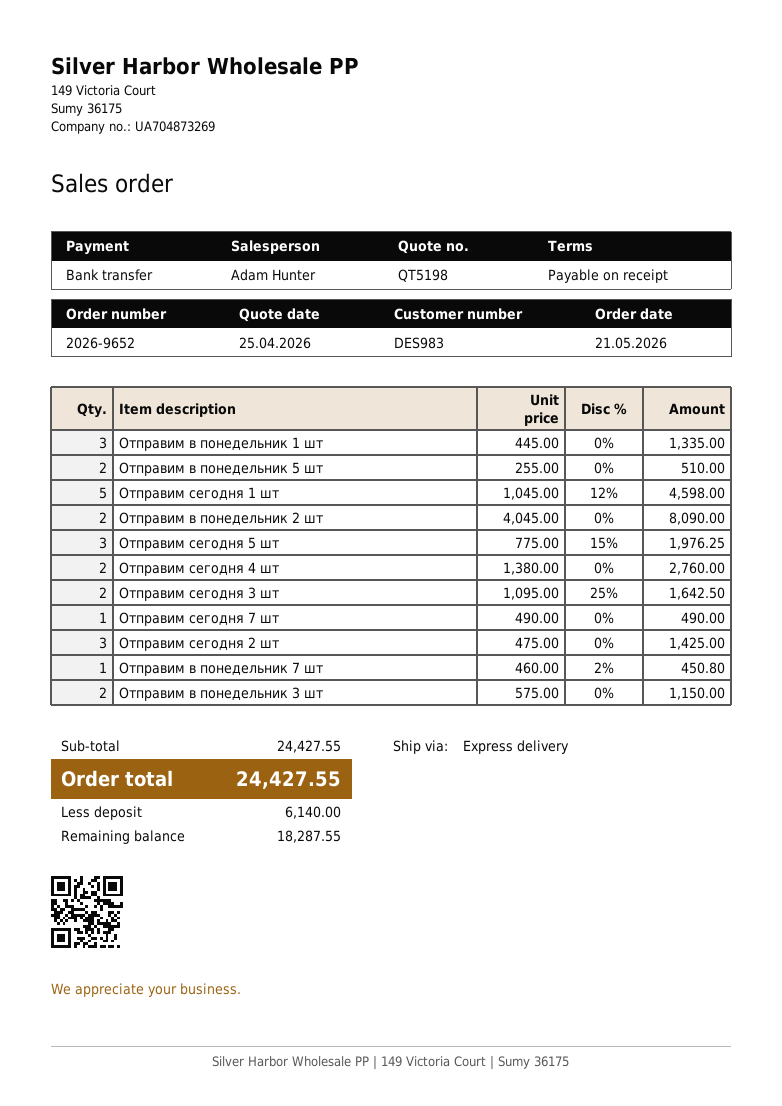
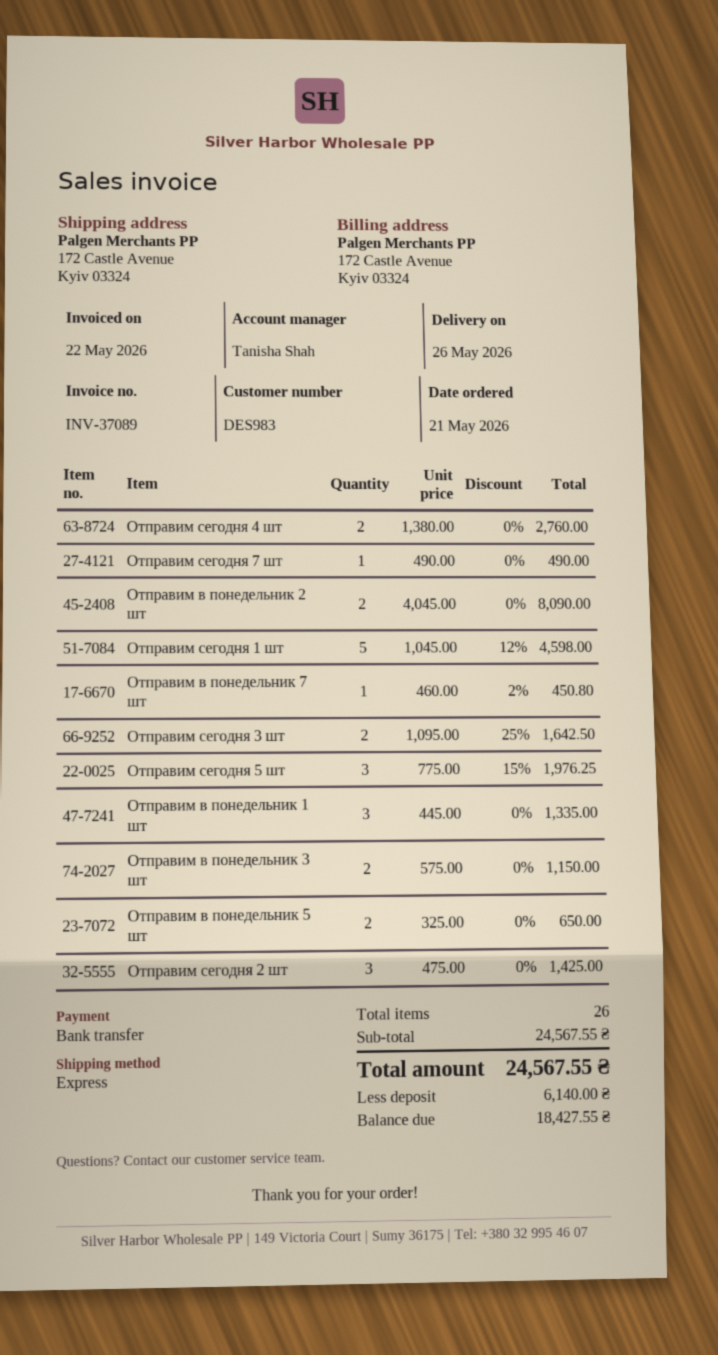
sales rep: Adam Hunter -> Tanisha Shah
Отправим в понедельник 5 шт: 2 x 255.00 = 510.00 -> 2 x 325.00 = 650.00
subtotal: 24427.55 -> 24567.55
total: 24427.55 -> 24567.55
balance: 18287.55 -> 18427.55

